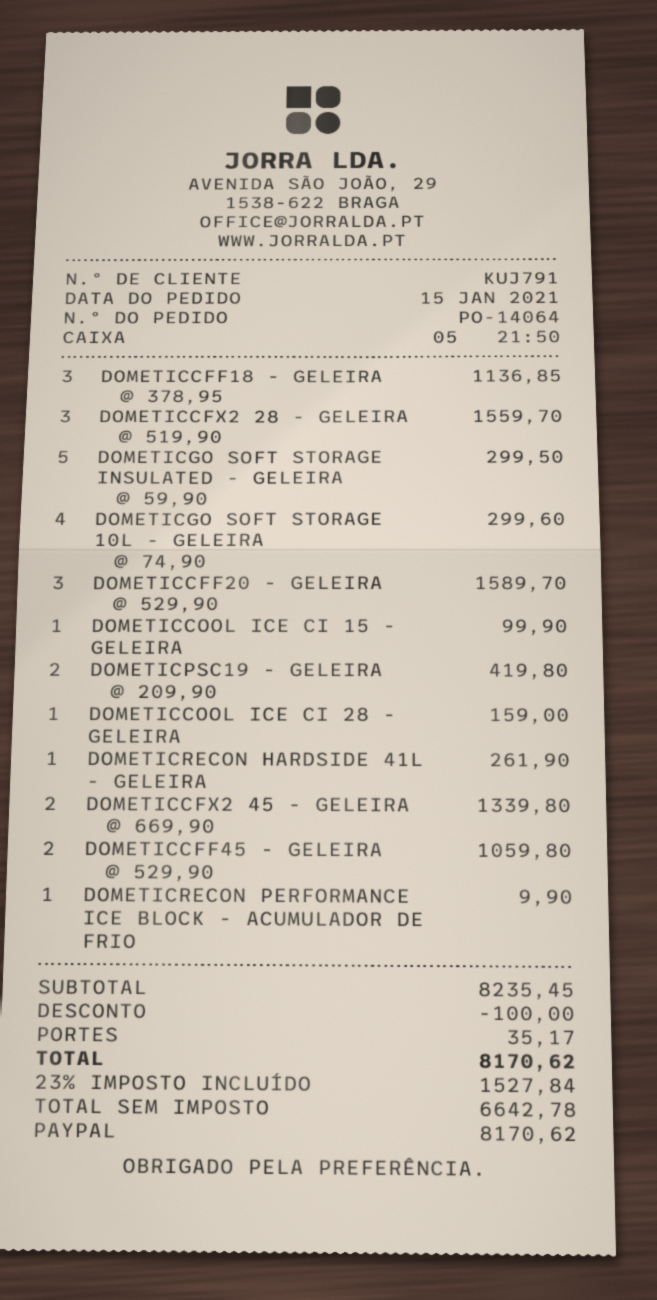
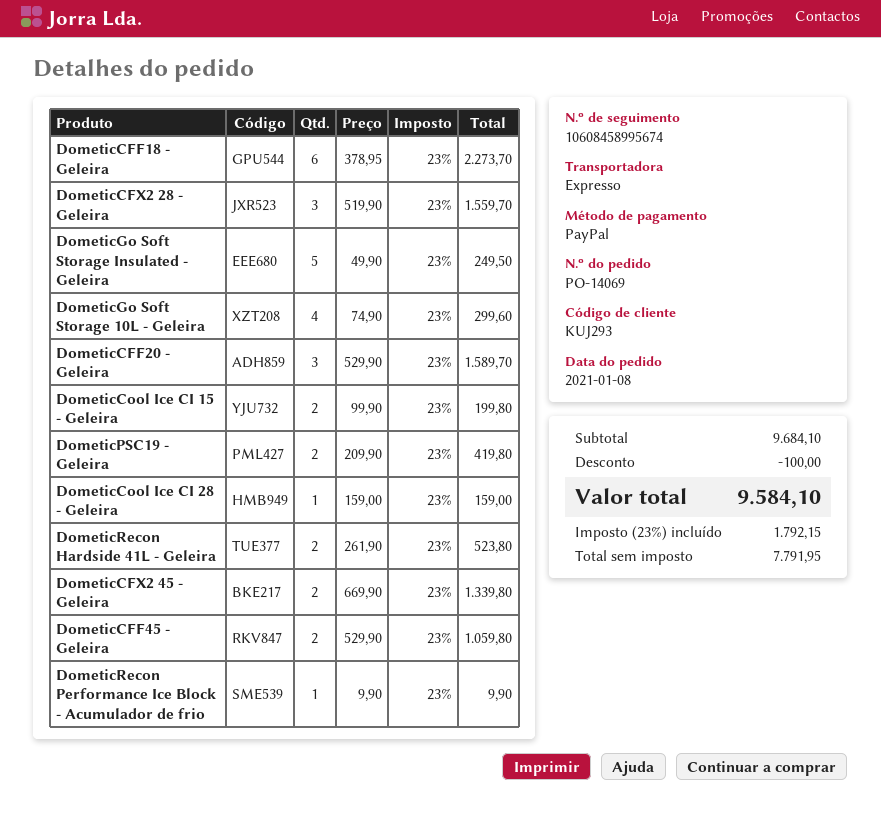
order number: PO-14064 -> PO-14069
order date: 2021-01-15 -> 2021-01-08
customer number: KUJ791 -> KUJ293
DOMETICCFF18 - GELEIRA: 3 x 378.95 = 1136.85 -> 6 x 378.95 = 2273.70
DOMETICGO SOFT STORAGE INSULATED - GELEIRA: 5 x 59.90 = 299.50 -> 5 x 49.90 = 249.50
DOMETICCOOL ICE CI 15 - GELEIRA: 1 x 99.90 = 99.90 -> 2 x 99.90 = 199.80
DOMETICRECON HARDSIDE 41L - GELEIRA: 1 x 261.90 = 261.90 -> 2 x 261.90 = 523.80
subtotal: 8235.45 -> 9684.10
shipping: 35.17 -> none
net: 6642.78 -> 7791.95
tax: 23% = 1527.84 -> 23% = 1792.15
total: 8170.62 -> 9584.10

